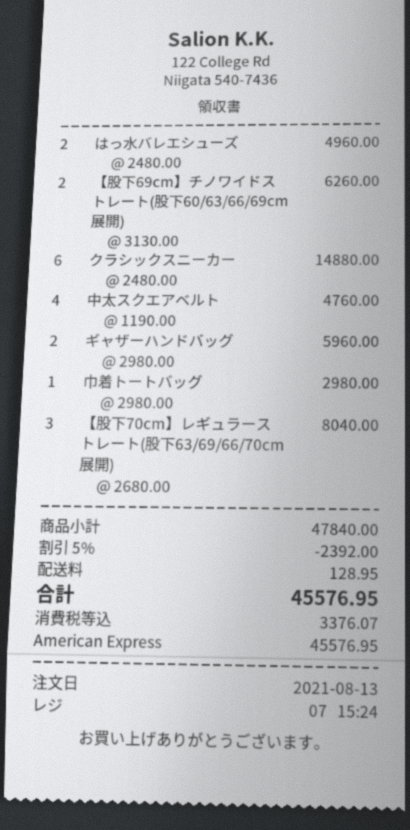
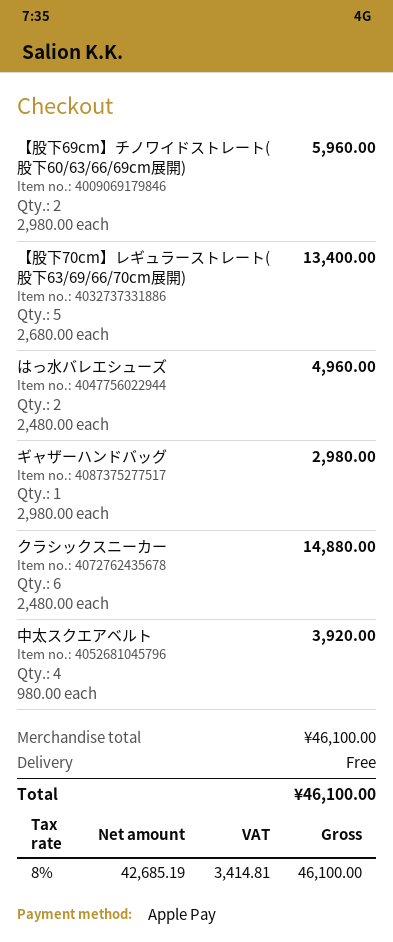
payment method: American Express -> Apple Pay
【股下69cm】チノワイドストレート(股下60/63/66/69cm展開): 2 x 3130.00 = 6260.00 -> 2 x 2980.00 = 5960.00
中太スクエアベルト: 4 x 1190.00 = 4760.00 -> 4 x 980.00 = 3920.00
ギャザーハンドバッグ: 2 x 2980.00 = 5960.00 -> 1 x 2980.00 = 2980.00
巾着トートバッグ: 1 x 2980.00 = 2980.00 -> none
【股下70cm】レギュラーストレート(股下63/69/66/70cm展開): 3 x 2680.00 = 8040.00 -> 5 x 2680.00 = 13400.00
subtotal: 47840.00 -> 46100.00
discount: 5% = 2392.00 -> none
shipping: 128.95 -> 0.00
tax: 3376.07 -> 3414.81
total: 45576.95 -> 46100.00

